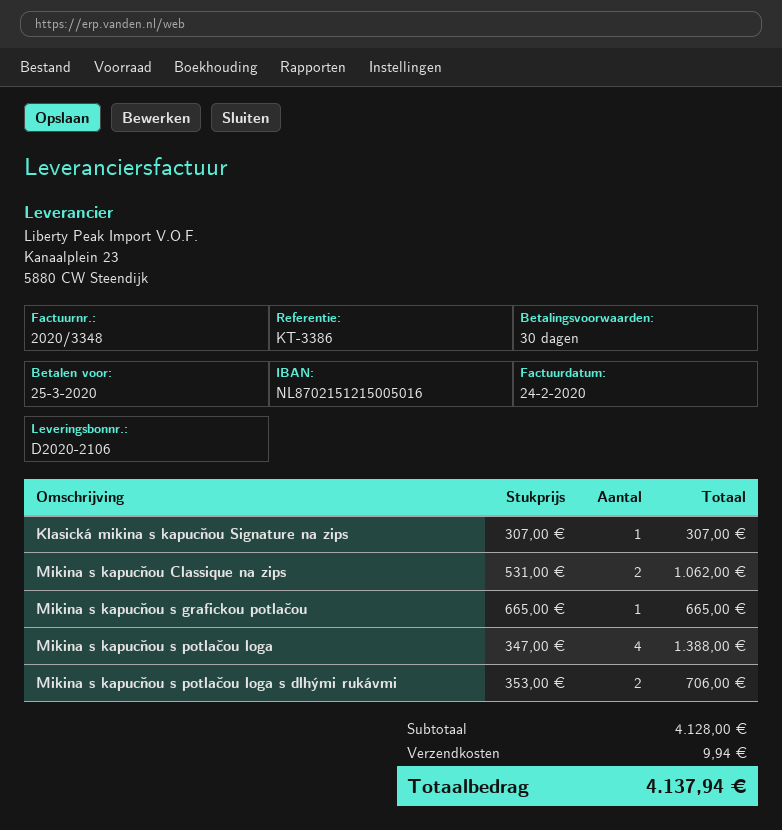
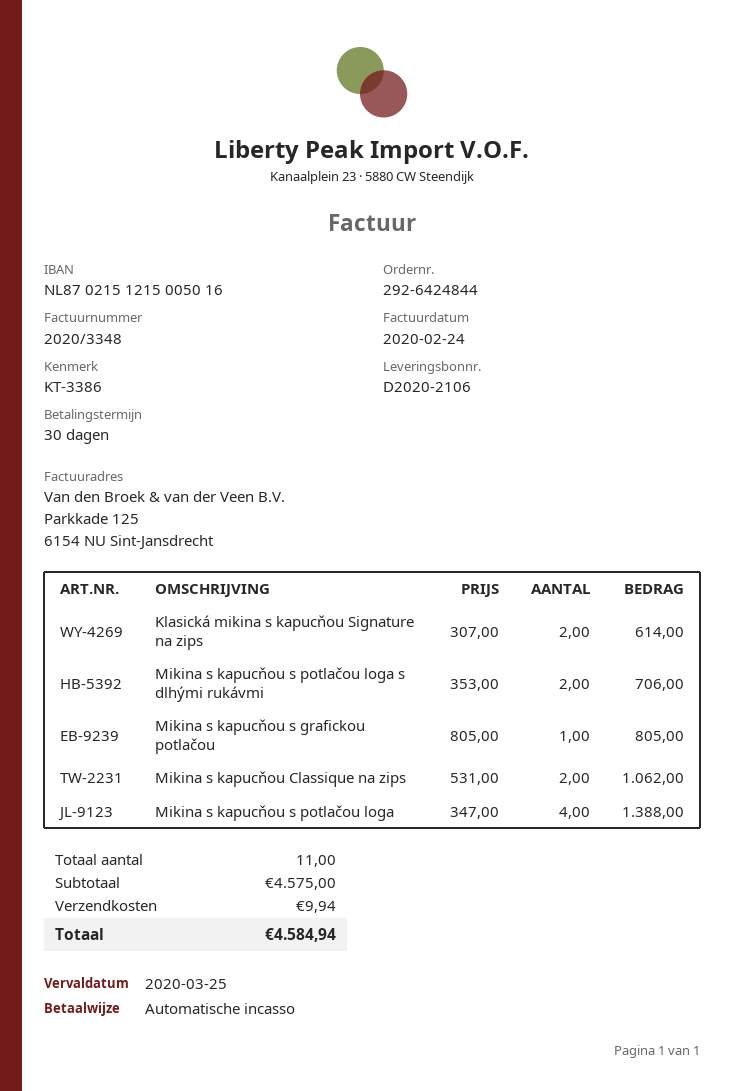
Klasická mikina s kapucňou Signature na zips: 1 x 307.00 = 307.00 -> 2 x 307.00 = 614.00
Mikina s kapucňou s grafickou potlačou: 1 x 665.00 = 665.00 -> 1 x 805.00 = 805.00
subtotal: 4128.00 -> 4575.00
total: 4137.94 -> 4584.94

